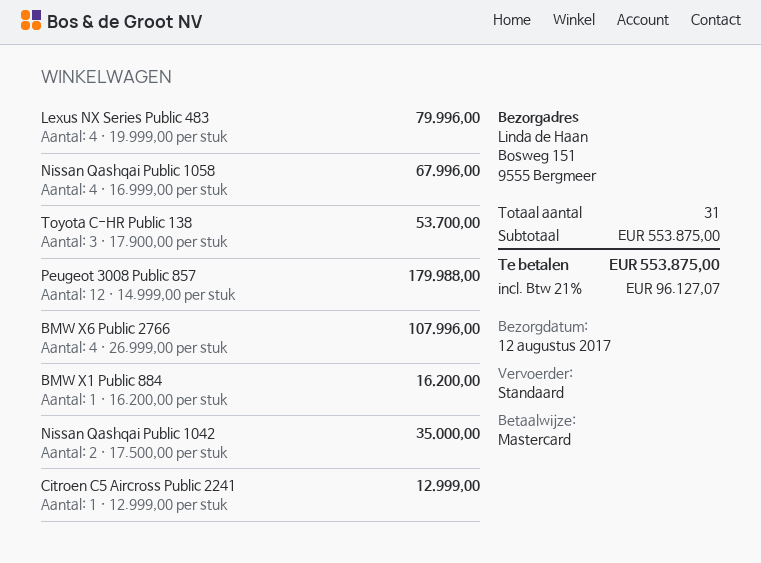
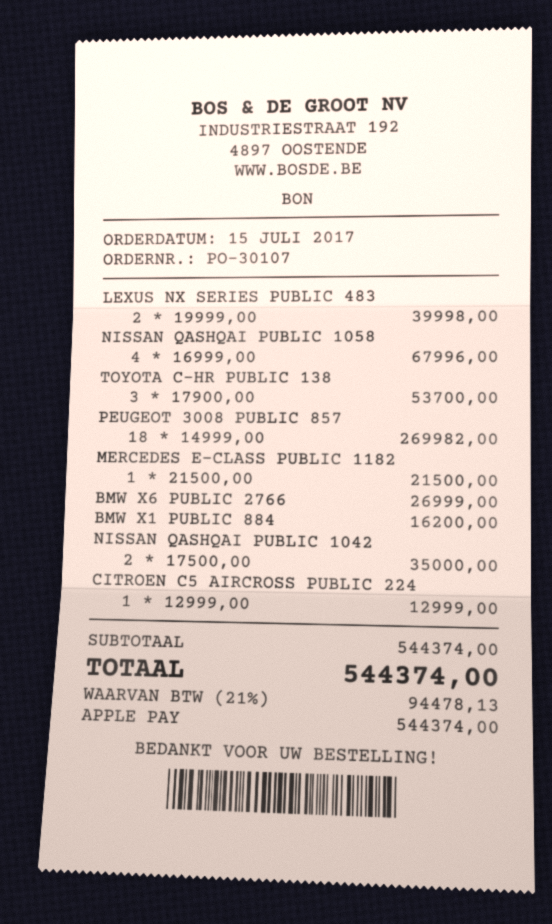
payment method: Mastercard -> Apple Pay
Lexus NX Series Public 483: 4 x 19999.00 = 79996.00 -> 2 x 19999.00 = 39998.00
Peugeot 3008 Public 857: 12 x 14999.00 = 179988.00 -> 18 x 14999.00 = 269982.00
BMW X6 Public 2766: 4 x 26999.00 = 107996.00 -> 1 x 26999.00 = 26999.00
MERCEDES E-CLASS PUBLIC 1182: none -> 1 x 21500.00 = 21500.00
subtotal: 553875.00 -> 544374.00
tax: 21% = 96127.07 -> 21% = 94478.13
total: 553875.00 -> 544374.00

